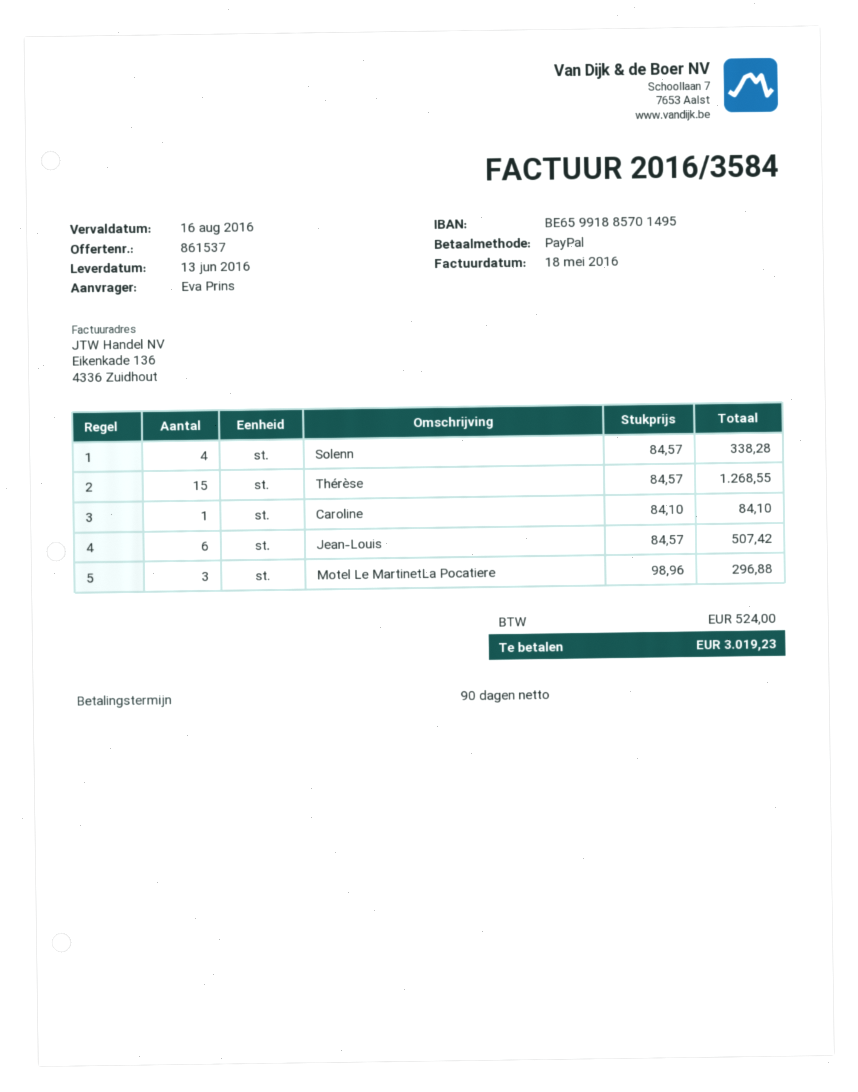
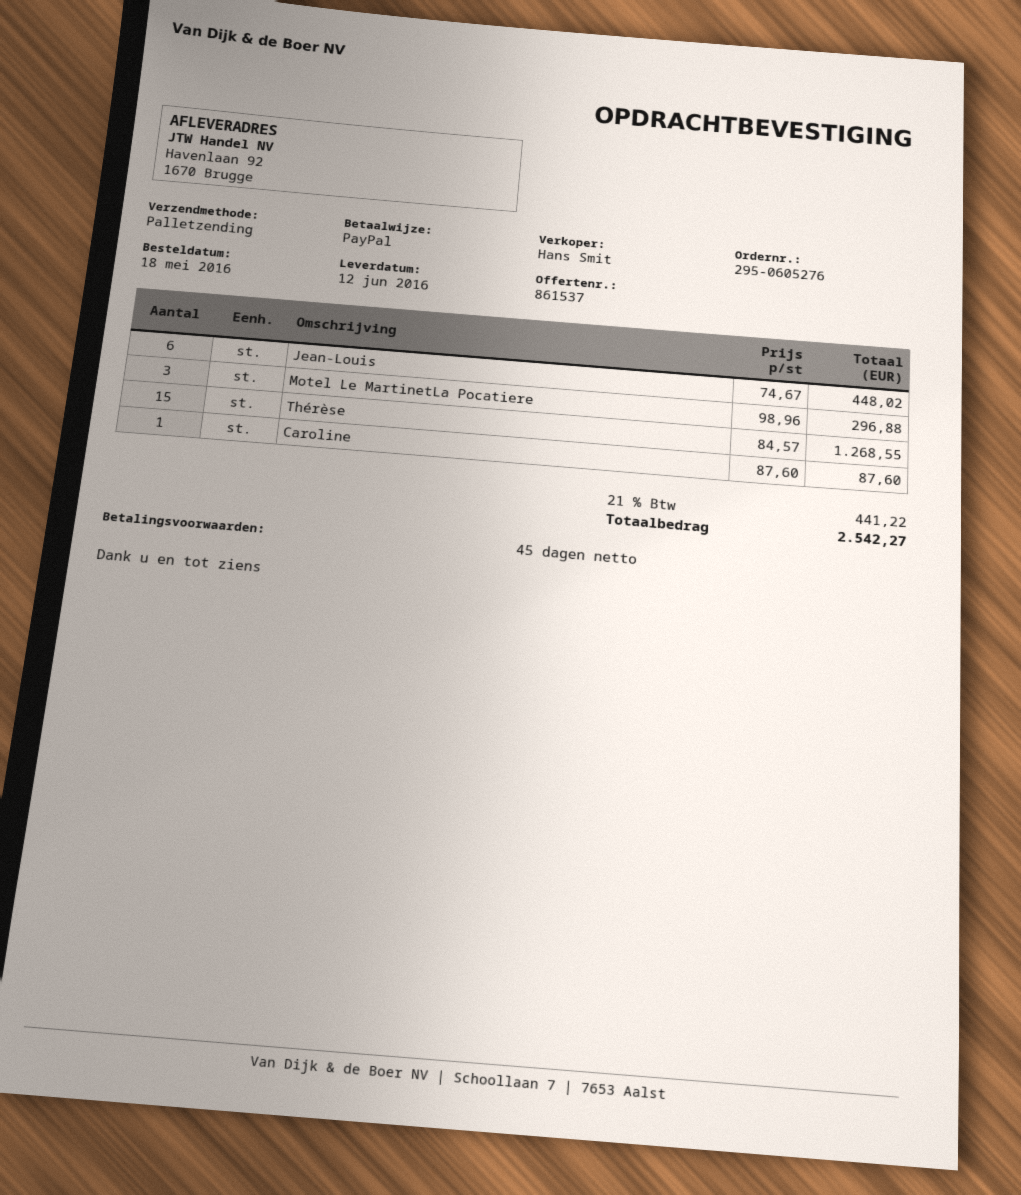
delivery date: 2016-06-13 -> 2016-06-12
payment terms: 90 days -> 45 days
Solenn: 4 x 84.57 = 338.28 -> none
Caroline: 1 x 84.10 = 84.10 -> 1 x 87.60 = 87.60
Jean-Louis: 6 x 84.57 = 507.42 -> 6 x 74.67 = 448.02
tax: 524.00 -> 441.22
total: 3019.23 -> 2542.27

